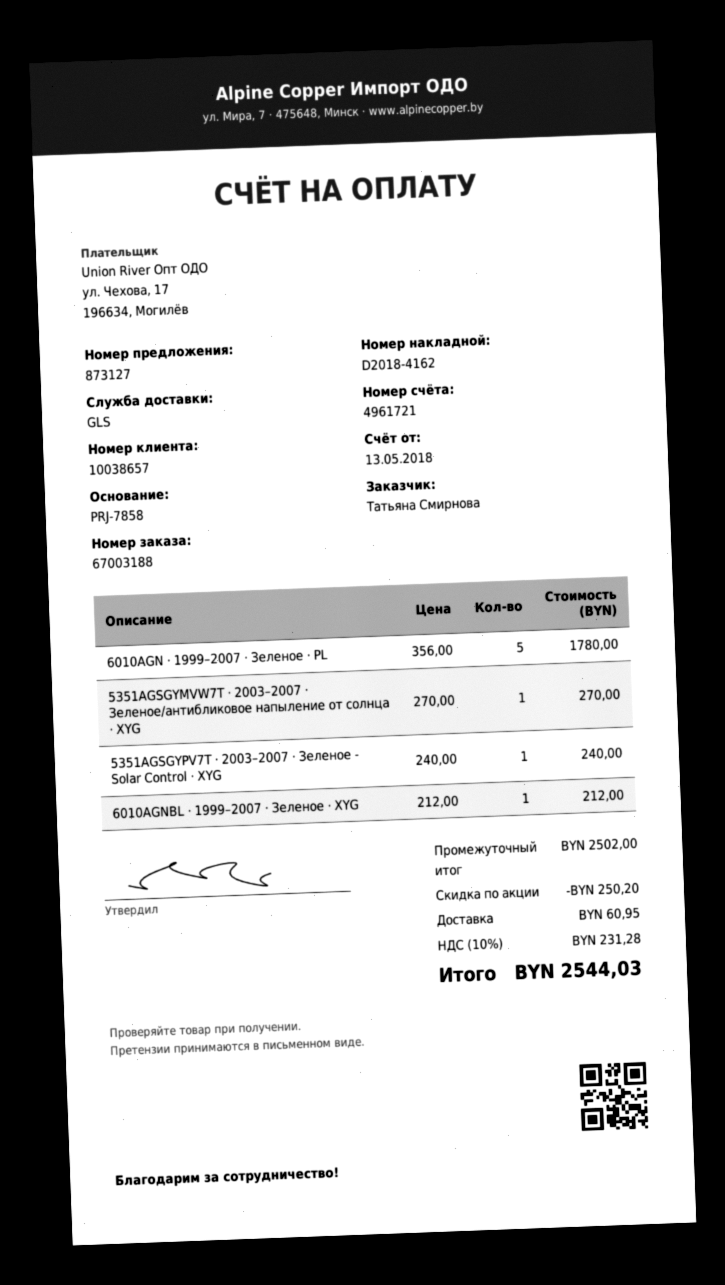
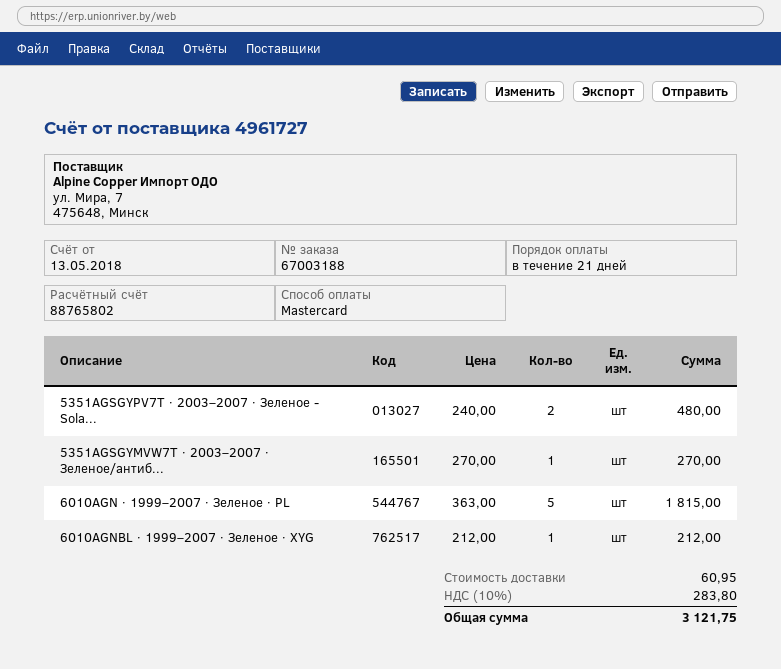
invoice number: 4961721 -> 4961727
6010AGN · 1999–2007 · Зеленое · PL: 5 x 356.00 = 1780.00 -> 5 x 363.00 = 1815.00
5351AGSGYPV7T · 2003–2007 · Зеленое - Solar Control · XYG: 1 x 240.00 = 240.00 -> 2 x 240.00 = 480.00
discount: 250.20 -> none
tax: 10% = 231.28 -> 10% = 283.80
total: 2544.03 -> 3121.75

